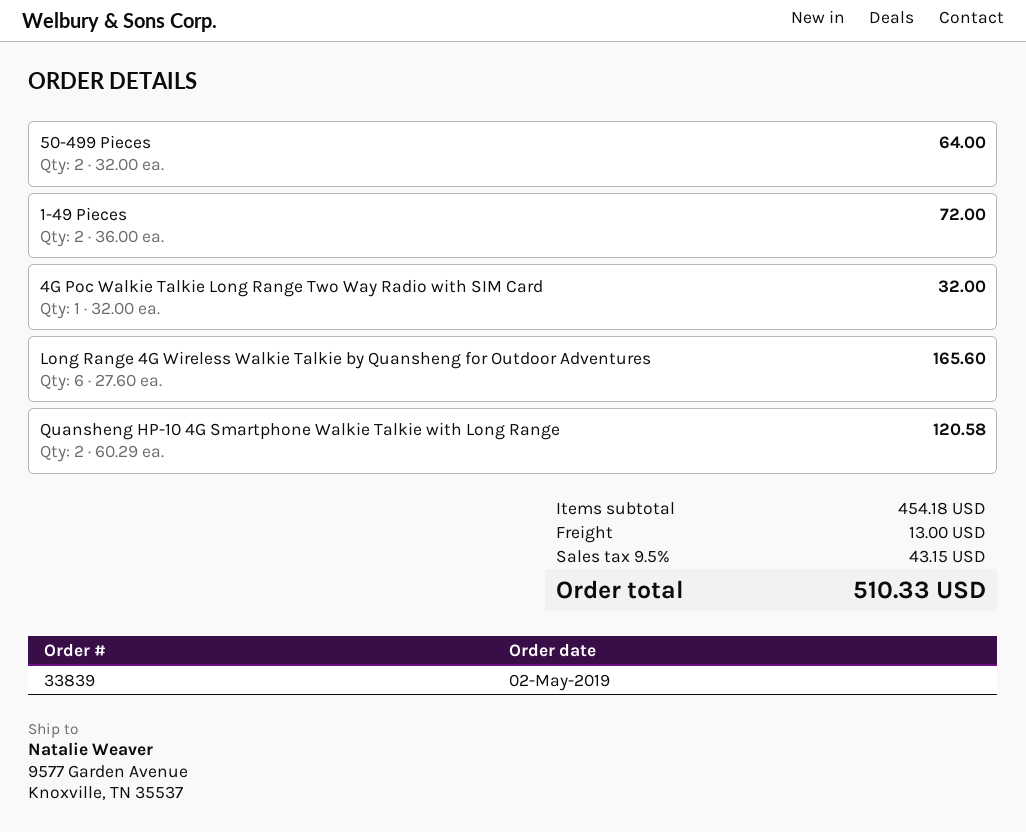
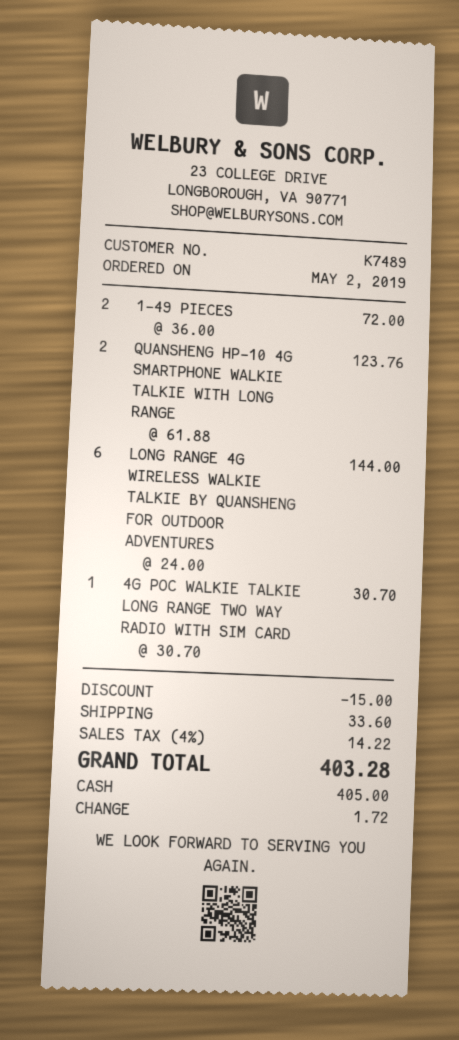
50-499 Pieces: 2 x 32.00 = 64.00 -> none
4G Poc Walkie Talkie Long Range Two Way Radio with SIM Card: 1 x 32.00 = 32.00 -> 1 x 30.70 = 30.70
Long Range 4G Wireless Walkie Talkie by Quansheng for Outdoor Adventures: 6 x 27.60 = 165.60 -> 6 x 24.00 = 144.00
Quansheng HP-10 4G Smartphone Walkie Talkie with Long Range: 2 x 60.29 = 120.58 -> 2 x 61.88 = 123.76
discount: none -> 15.00
shipping: 13.00 -> 33.60
tax: 9.5% = 43.15 -> 4% = 14.22
total: 510.33 -> 403.28

